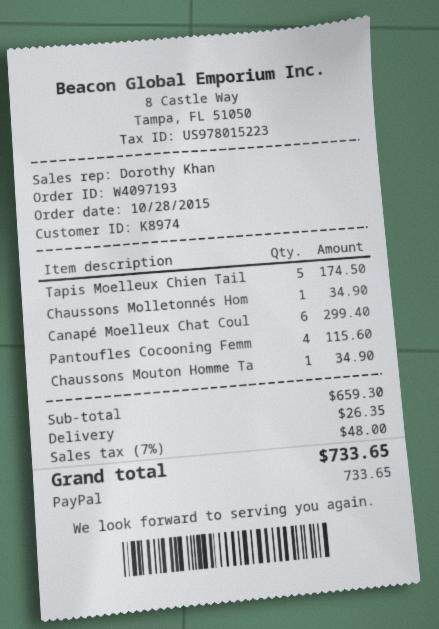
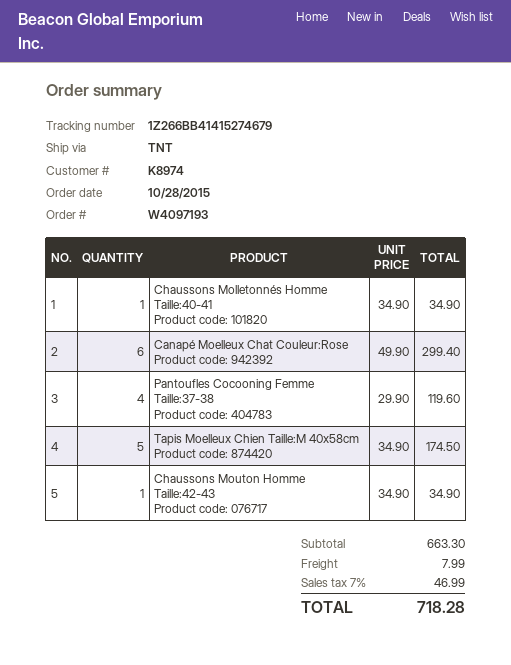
Pantoufles Cocooning Femm: 4 for 115.60 -> 4 for 119.60
subtotal: 659.30 -> 663.30
shipping: 26.35 -> 7.99
tax: 7% = 48.00 -> 7% = 46.99
total: 733.65 -> 718.28

